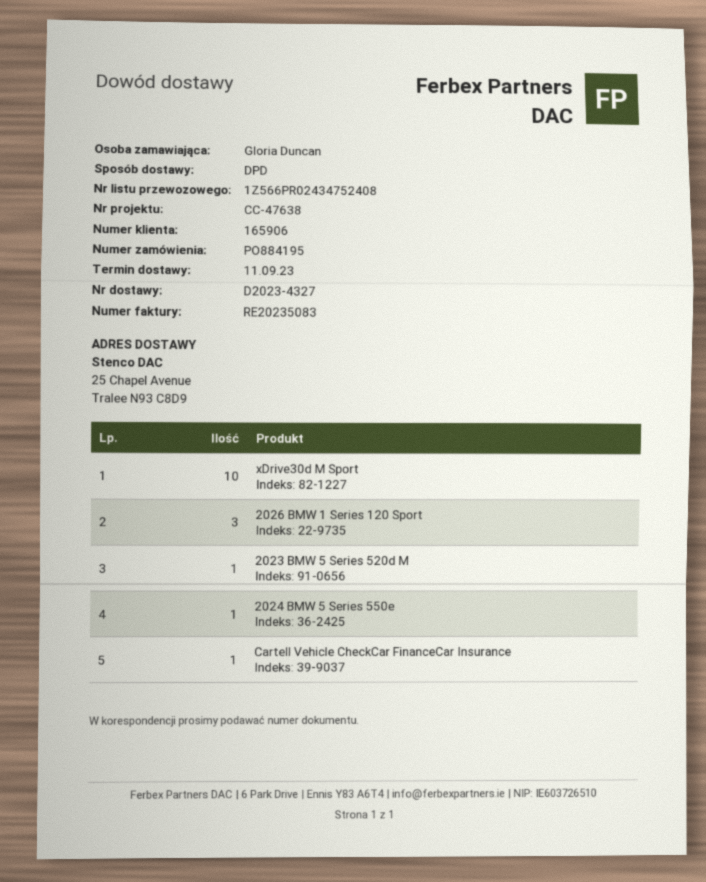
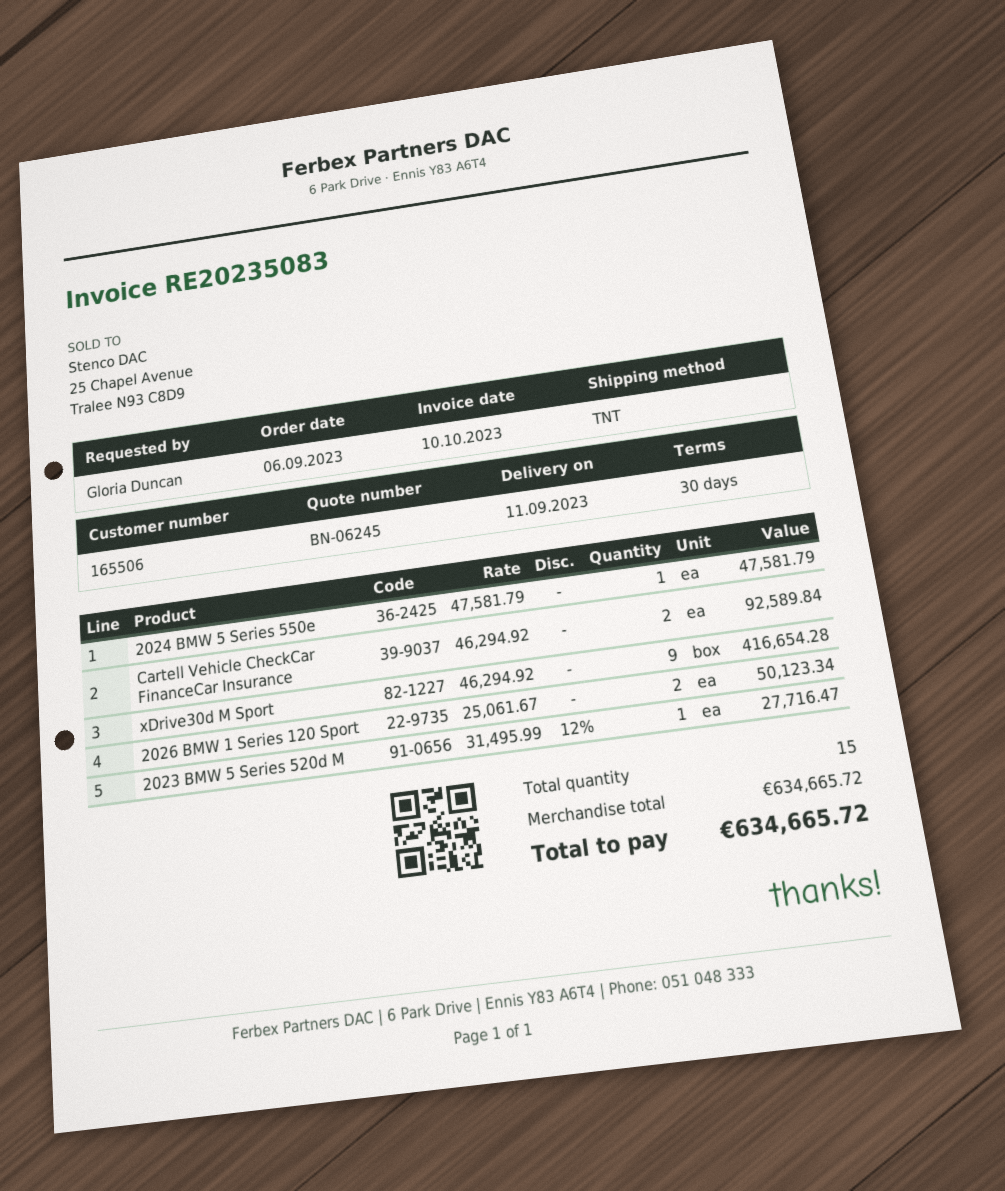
customer number: 165906 -> 165506
shipping method: DPD -> TNT
xDrive30d M Sport: 10 -> 9
2026 BMW 1 Series 120 Sport: 3 -> 2
Cartell Vehicle CheckCar FinanceCar Insurance: 1 -> 2

